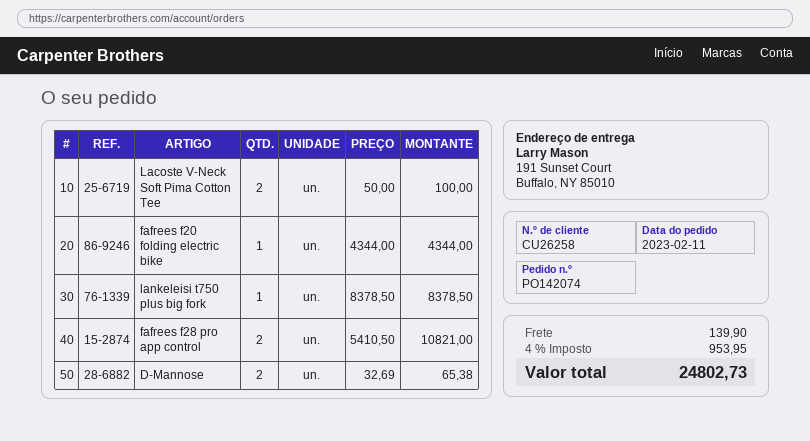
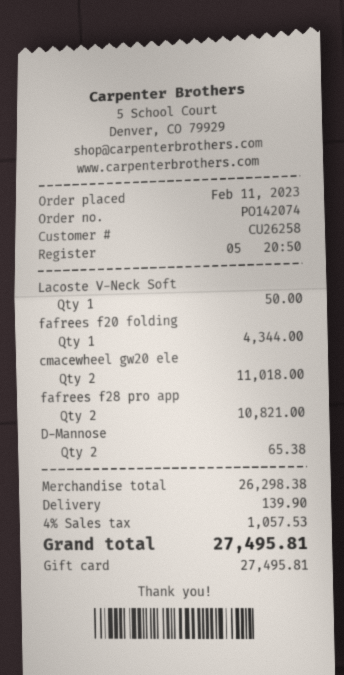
Lacoste V-Neck Soft Pima Cotton Tee: 2 for 100.00 -> 1 for 50.00
lankeleisi t750 plus big fork: 1 for 8378.50 -> none
cmacewheel gw20 ele: none -> 2 for 11018.00
tax: 4% = 953.95 -> 4% = 1057.53
total: 24802.73 -> 27495.81

